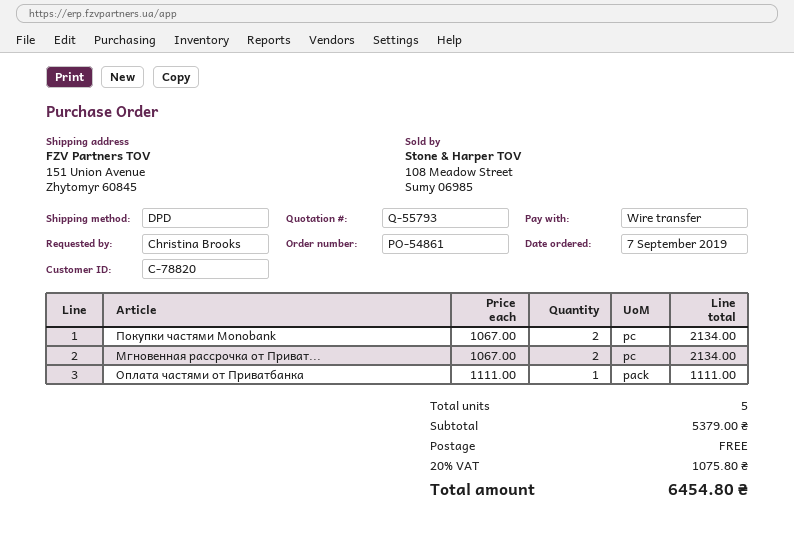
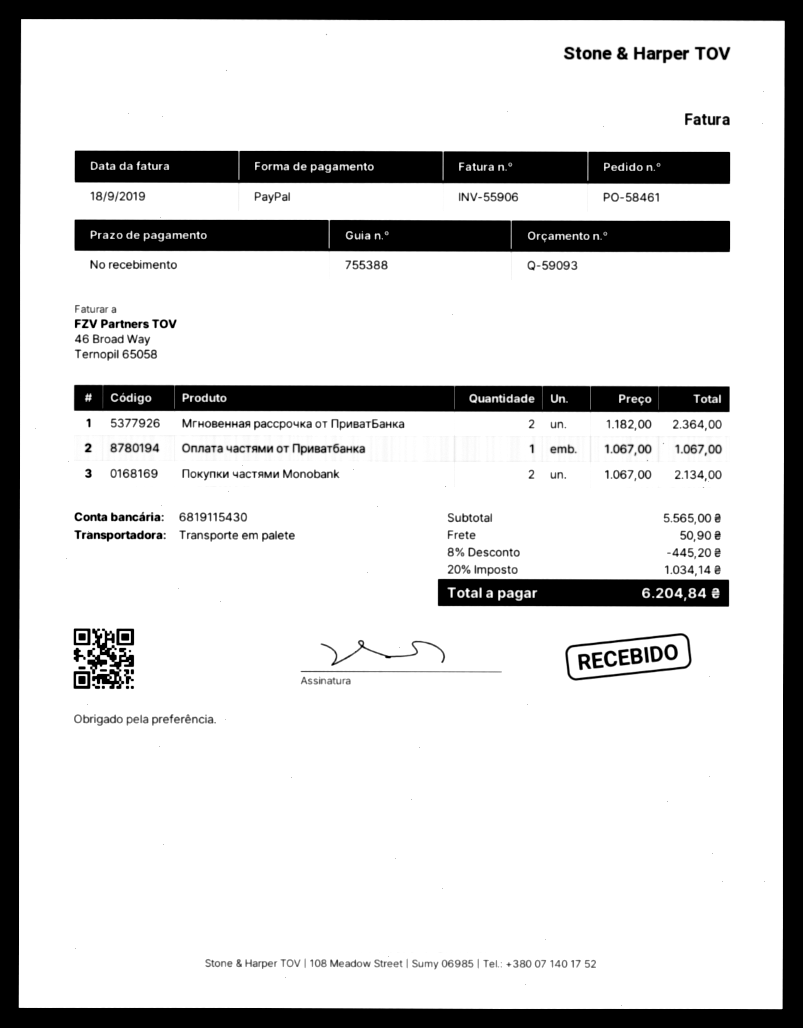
quote number: Q-55793 -> Q-59093
order number: PO-54861 -> PO-58461
payment method: bank transfer -> PayPal
shipping method: DPD -> pallet freight
Мгновенная рассрочка от Приват...: 2 x 1067.00 = 2134.00 -> 2 x 1182.00 = 2364.00
Оплата частями от Приватбанка: 1 x 1111.00 = 1111.00 -> 1 x 1067.00 = 1067.00
subtotal: 5379.00 -> 5565.00
discount: none -> 8% = 445.20
shipping: 0.00 -> 50.90
tax: 20% = 1075.80 -> 20% = 1034.14
total: 6454.80 -> 6204.84

